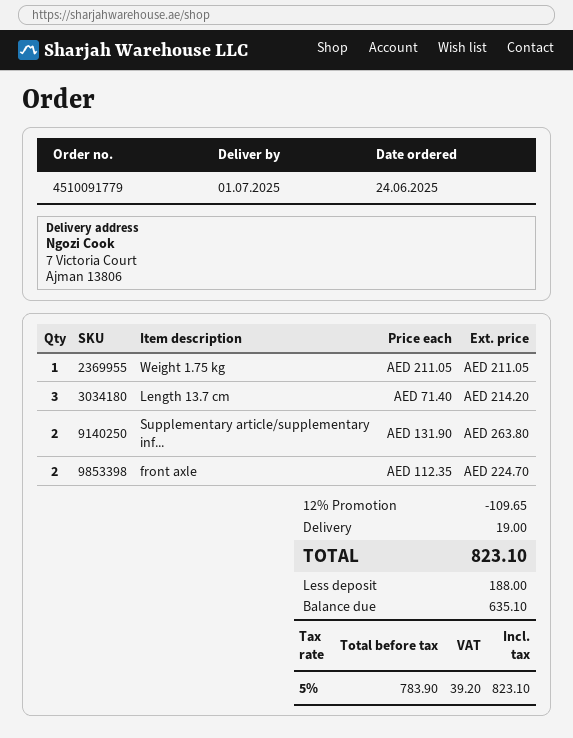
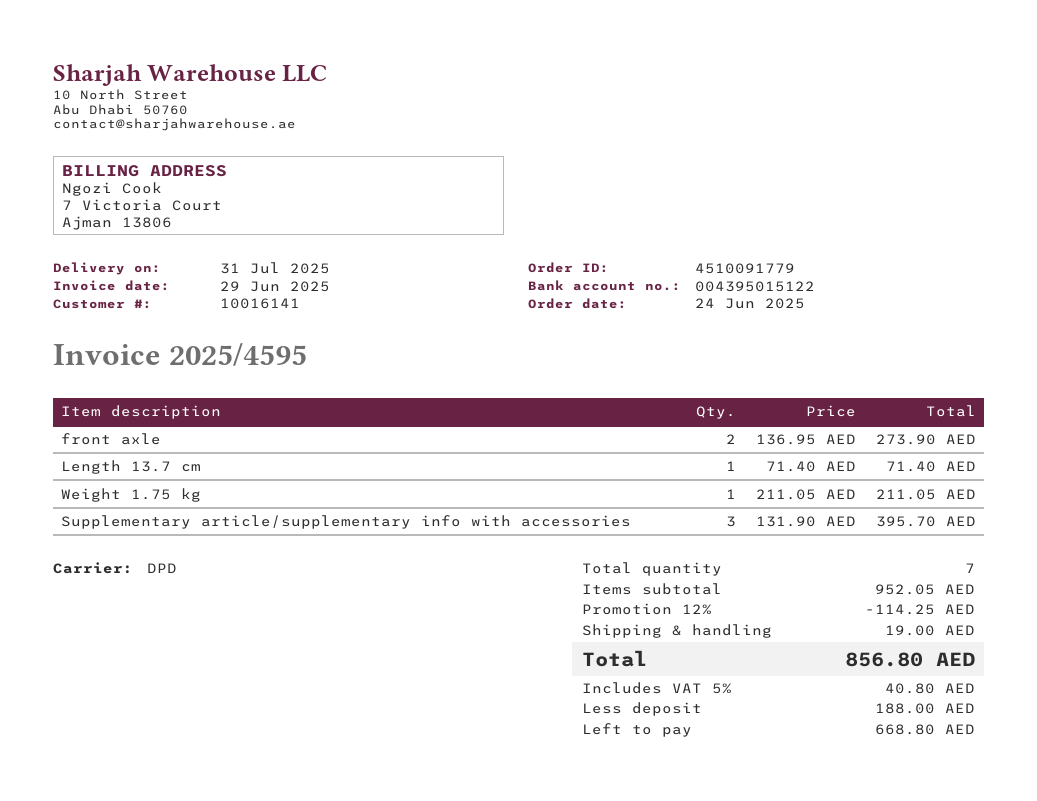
delivery date: 2025-07-01 -> 2025-07-31
Length 13.7 cm: 3 x 71.40 = 214.20 -> 1 x 71.40 = 71.40
Supplementary article/supplementary inf...: 2 x 131.90 = 263.80 -> 3 x 131.90 = 395.70
front axle: 2 x 112.35 = 224.70 -> 2 x 136.95 = 273.90
discount: 12% = 109.65 -> 12% = 114.25
tax: 5% = 39.20 -> 5% = 40.80
total: 823.10 -> 856.80
balance: 635.10 -> 668.80

